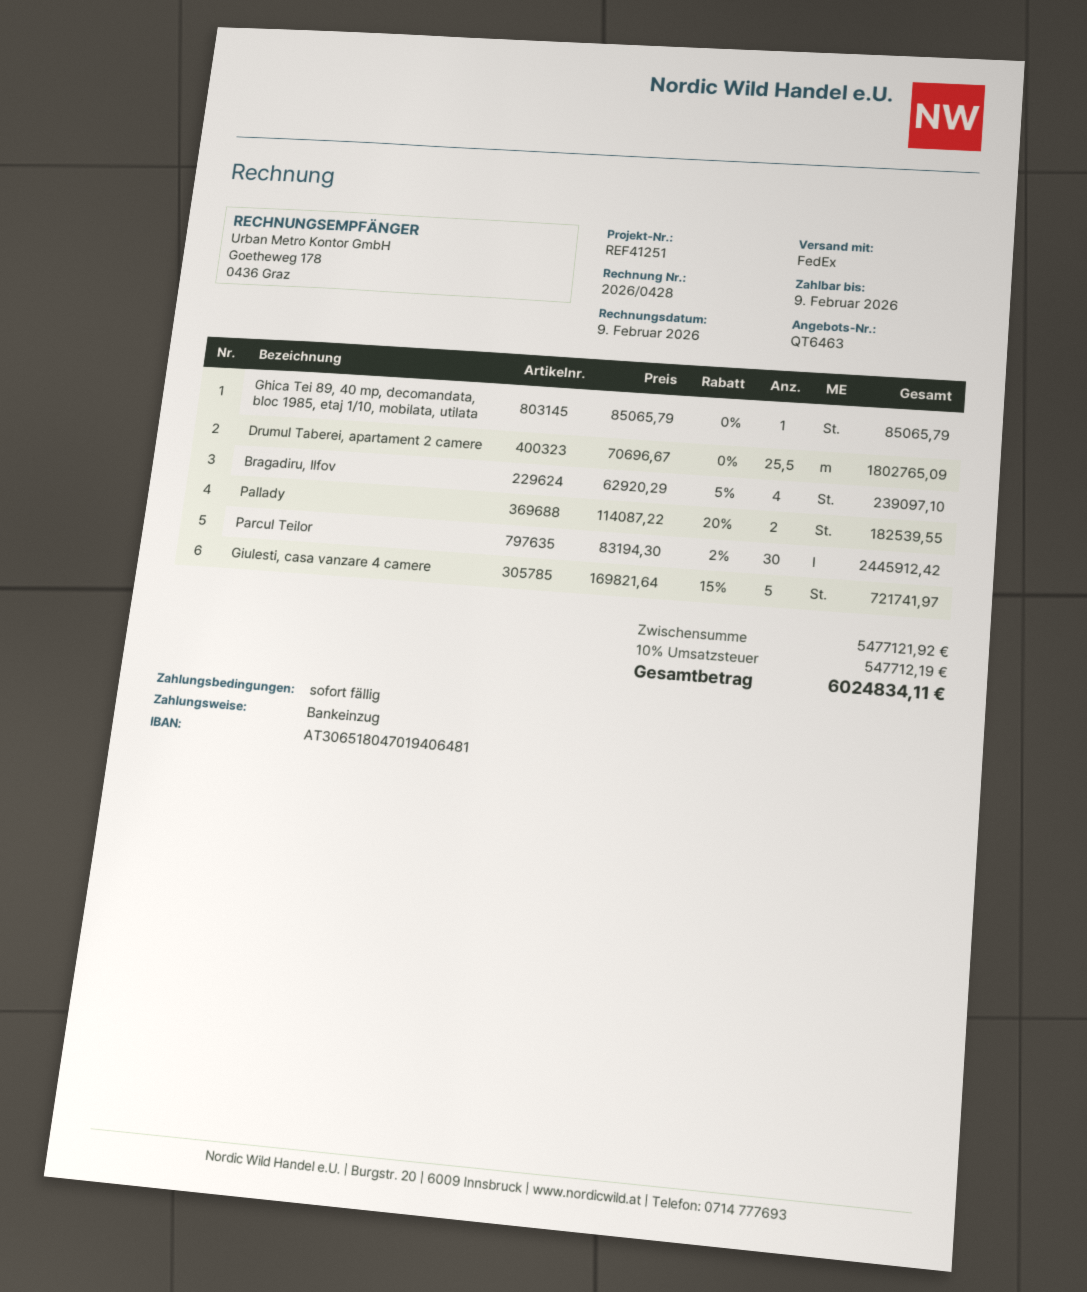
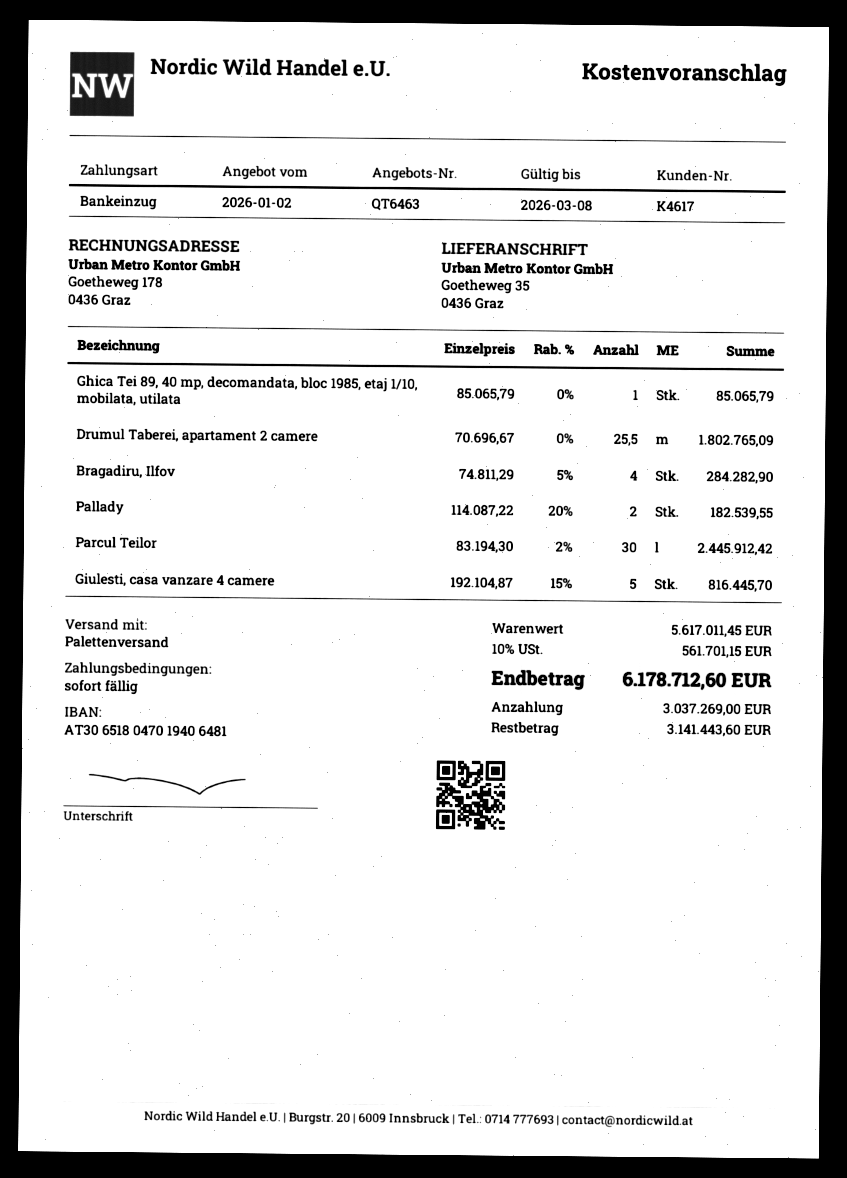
shipping method: FedEx -> pallet freight
Bragadiru, Ilfov: 4 x 62920.29 - 5% = 239097.10 -> 4 x 74811.29 - 5% = 284282.90
Giulesti, casa vanzare 4 camere: 5 x 169821.64 - 15% = 721741.97 -> 5 x 192104.87 - 15% = 816445.70
subtotal: 5477121.92 -> 5617011.45
tax: 10% = 547712.19 -> 10% = 561701.15
total: 6024834.11 -> 6178712.60

